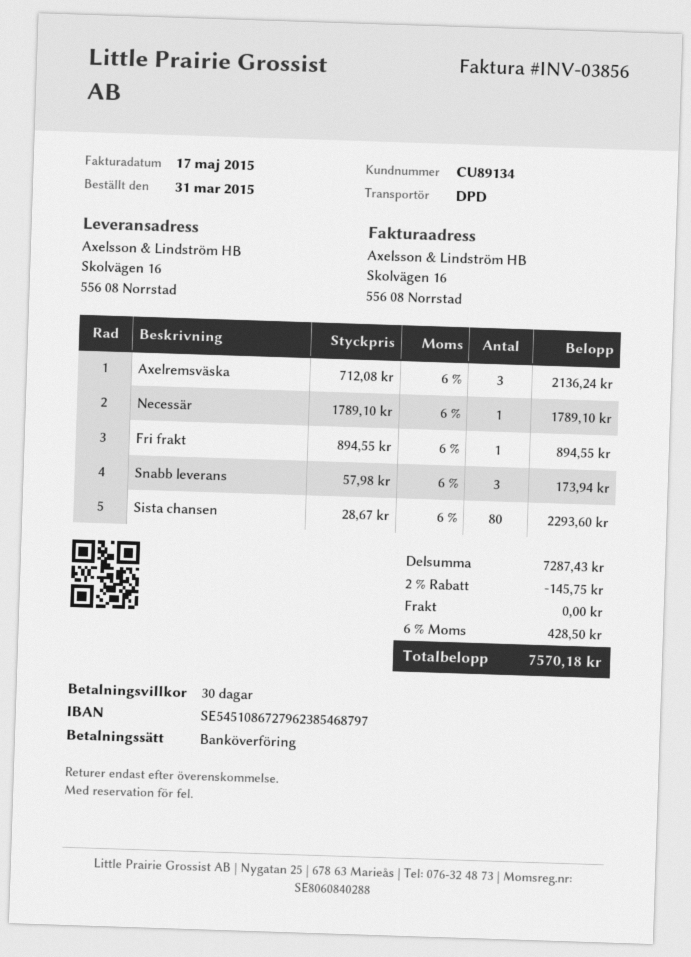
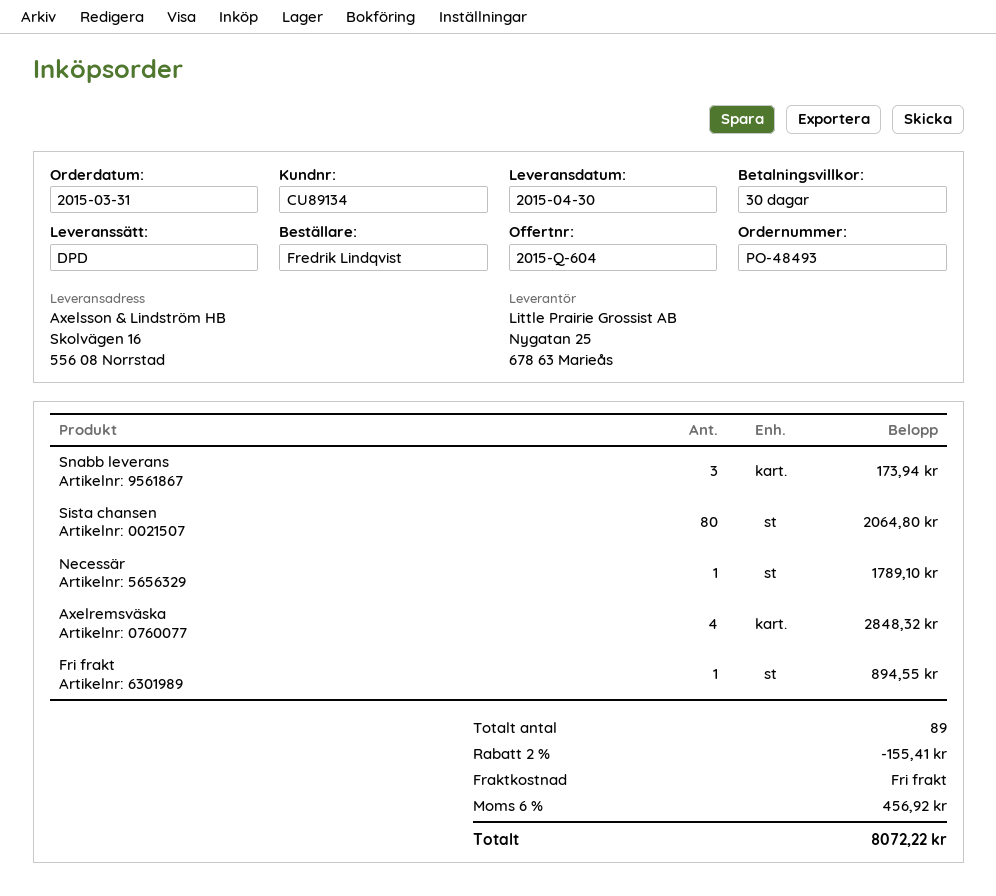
Axelremsväska: 3 for 2136.24 -> 4 for 2848.32
Sista chansen: 80 for 2293.60 -> 80 for 2064.80
discount: 2% = 145.75 -> 2% = 155.41
tax: 6% = 428.50 -> 6% = 456.92
total: 7570.18 -> 8072.22

